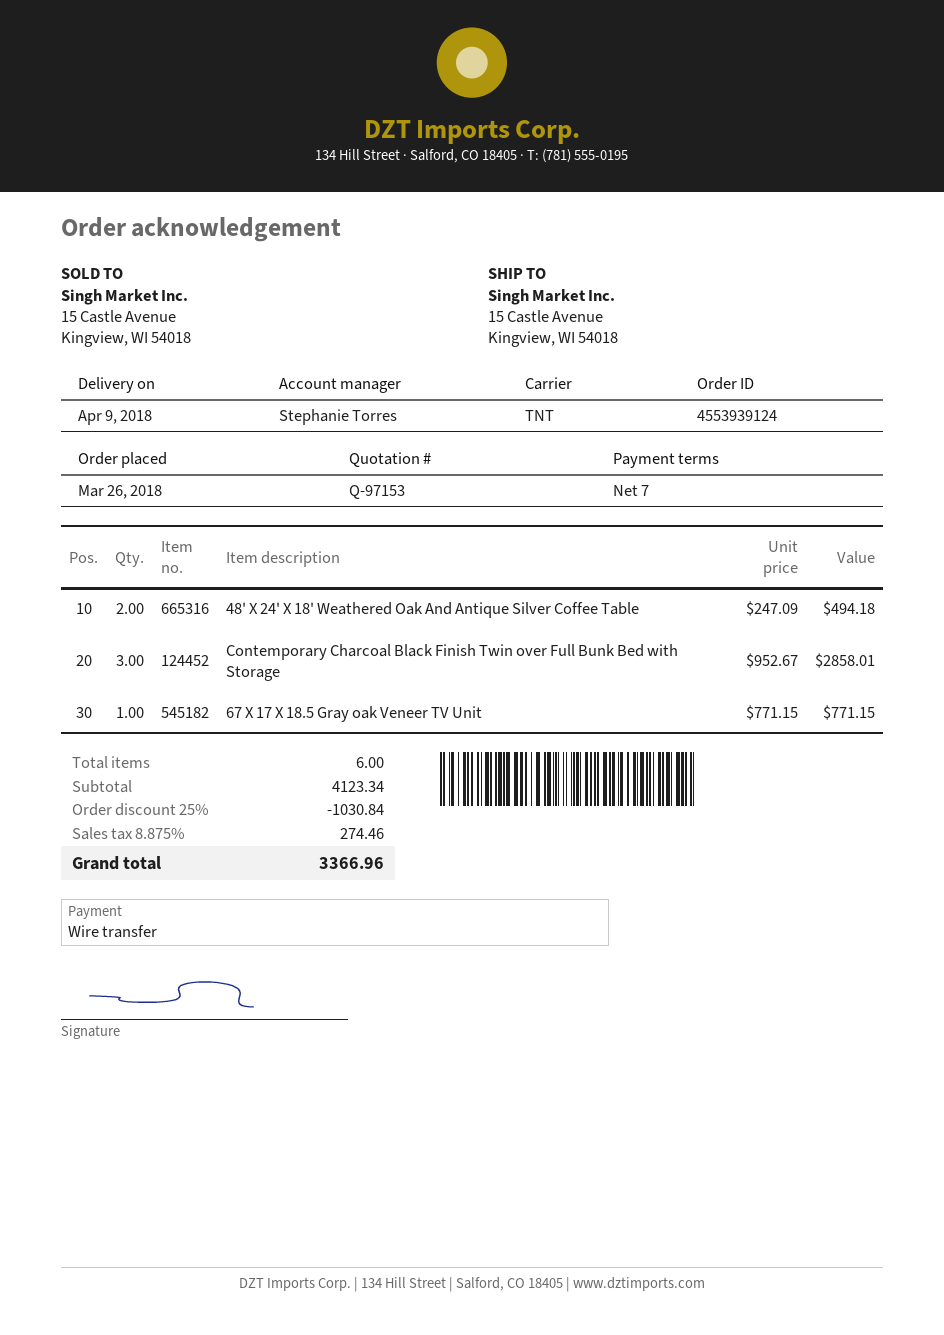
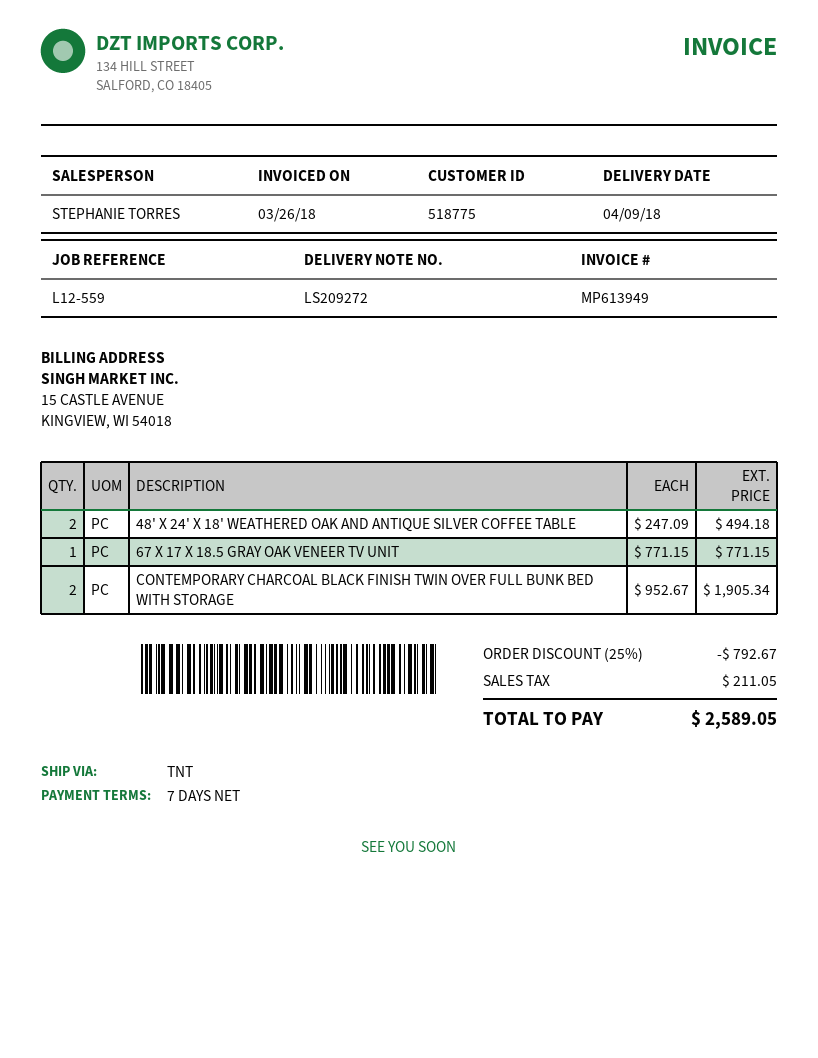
Contemporary Charcoal Black Finish Twin over Full Bunk Bed with Storage: 3 x 952.67 = 2858.01 -> 2 x 952.67 = 1905.34
discount: 25% = 1030.84 -> 25% = 792.67
tax: 274.46 -> 211.05
total: 3366.96 -> 2589.05

